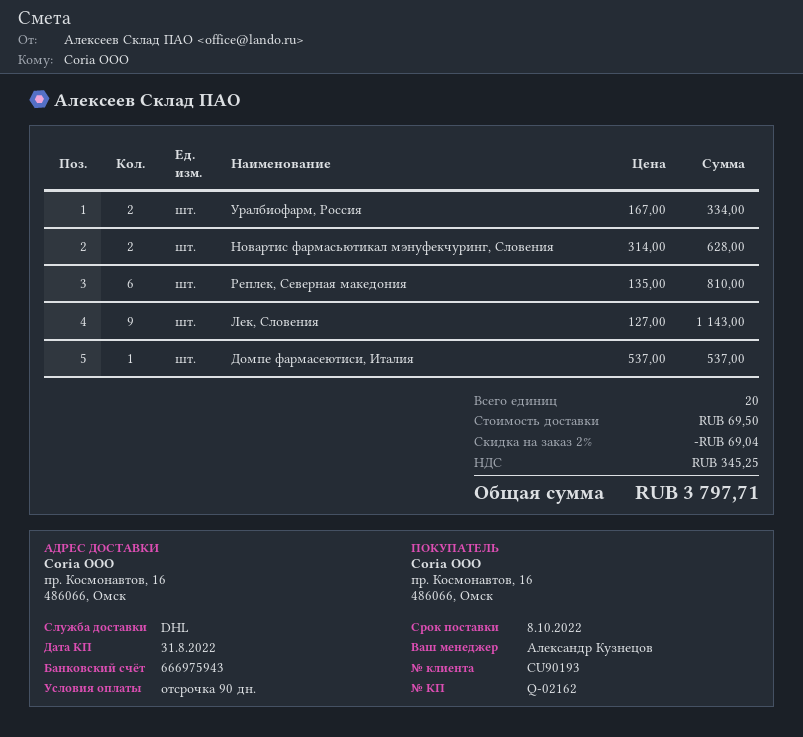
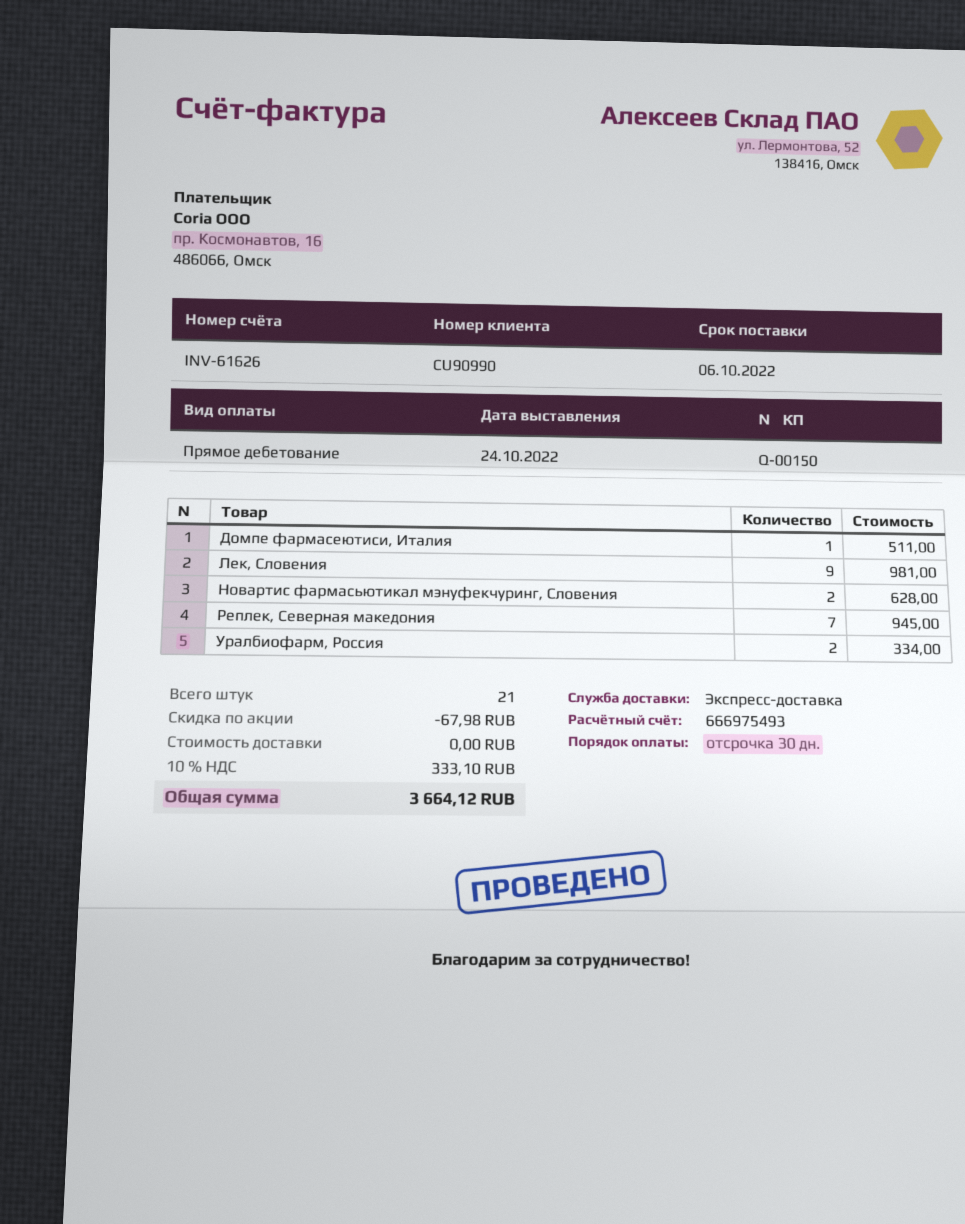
quote number: Q-02162 -> Q-00150
delivery date: 2022-10-08 -> 2022-10-06
payment terms: 90 days -> 30 days
customer number: CU90193 -> CU90990
bank account: 666975943 -> 666975493
shipping method: DHL -> express
Реплек, Северная македония: 6 for 810.00 -> 7 for 945.00
Лек, Словения: 9 for 1143.00 -> 9 for 981.00
Домпе фармасеютиси, Италия: 1 for 537.00 -> 1 for 511.00
total quantity: 20 -> 21
discount: 69.04 -> 67.98
shipping: 69.50 -> 0.00
tax: 345.25 -> 333.10
total: 3797.71 -> 3664.12

